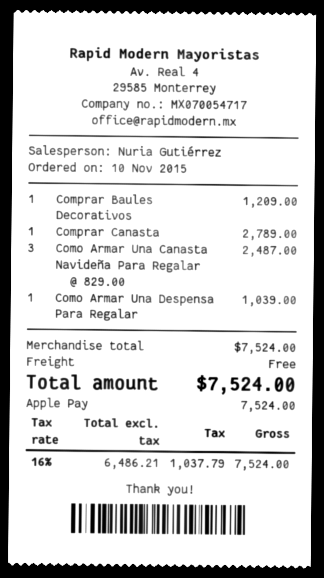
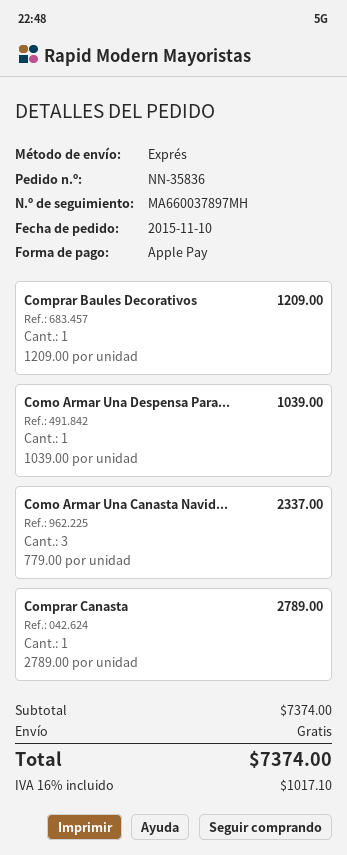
Como Armar Una Canasta Navideña Para Regalar: 3 x 829.00 = 2487.00 -> 3 x 779.00 = 2337.00
subtotal: 7524.00 -> 7374.00
tax: 16% = 1037.79 -> 16% = 1017.10
total: 7524.00 -> 7374.00

